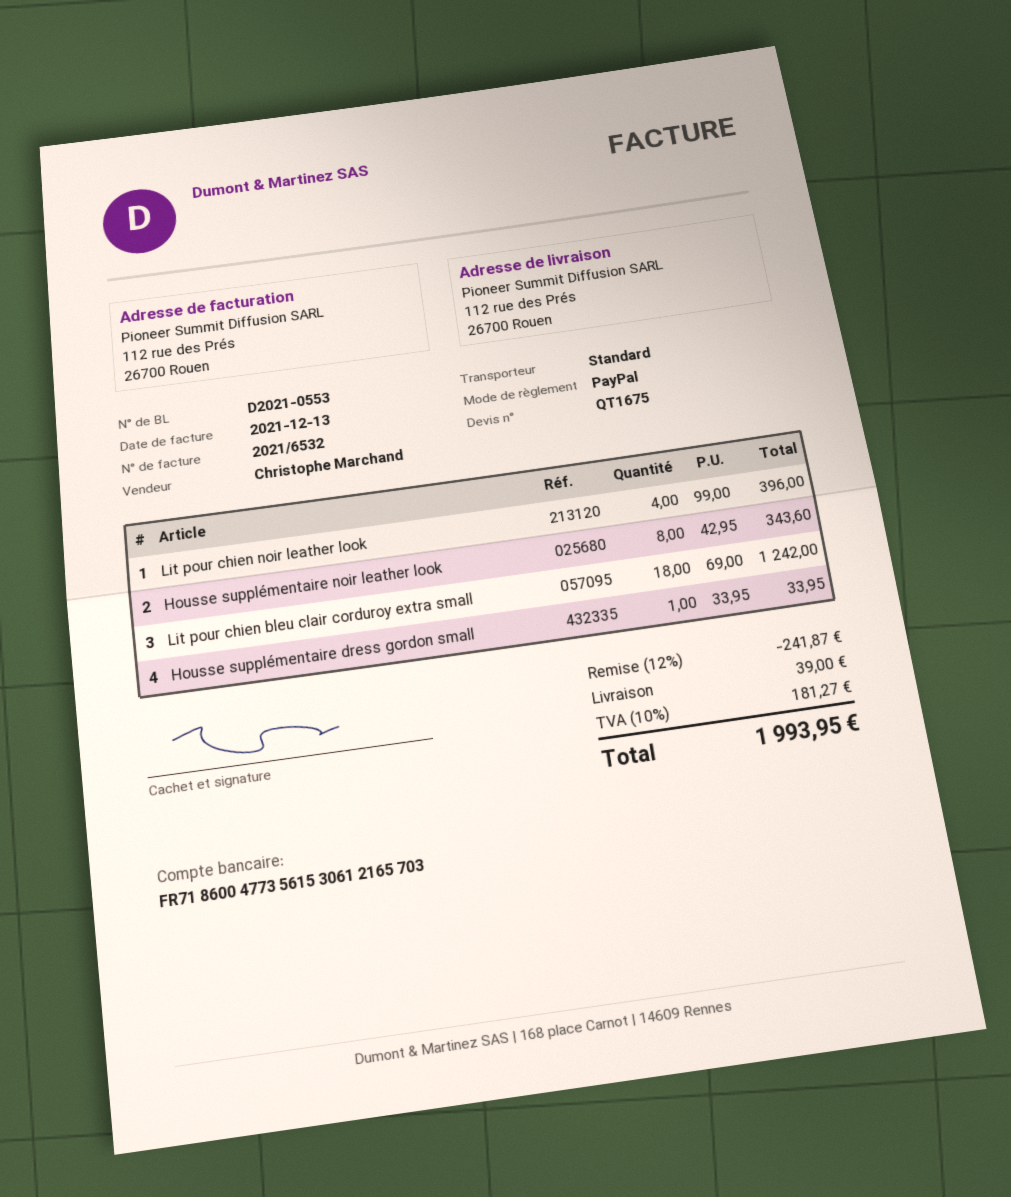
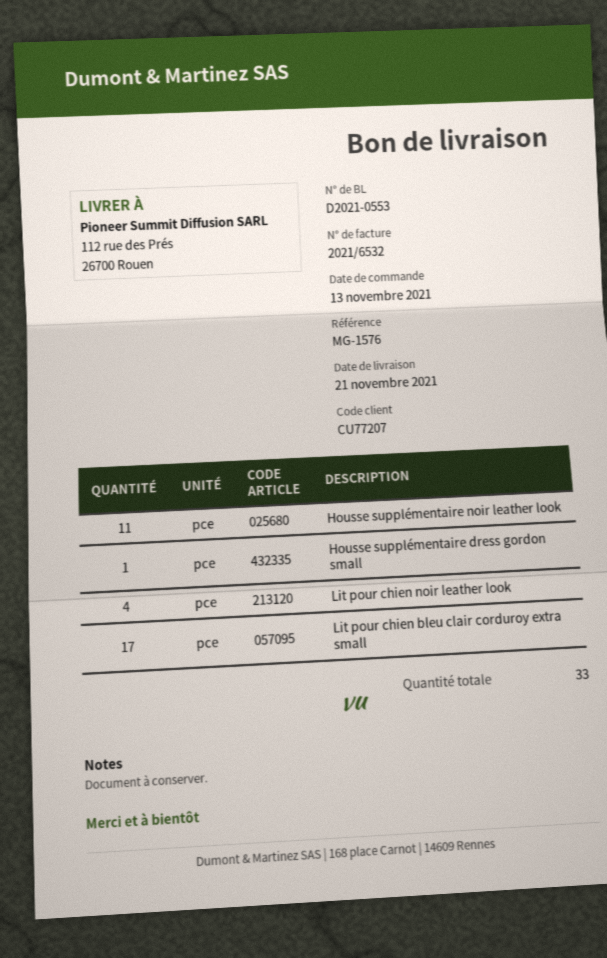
Housse supplémentaire noir leather look: 8 -> 11
Lit pour chien bleu clair corduroy extra small: 18 -> 17

